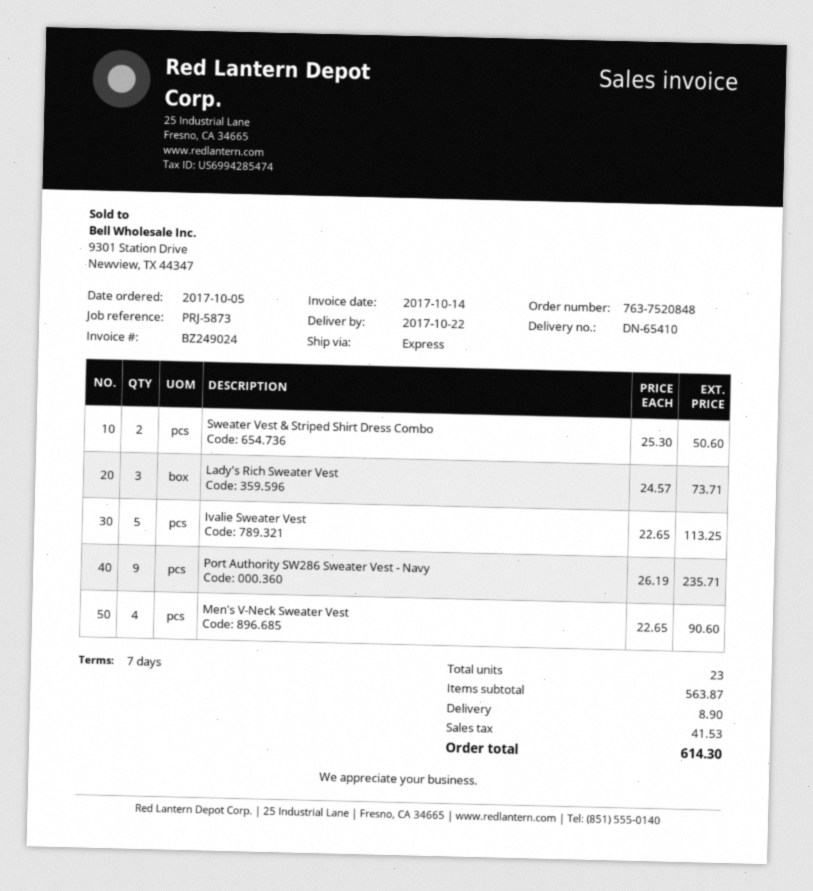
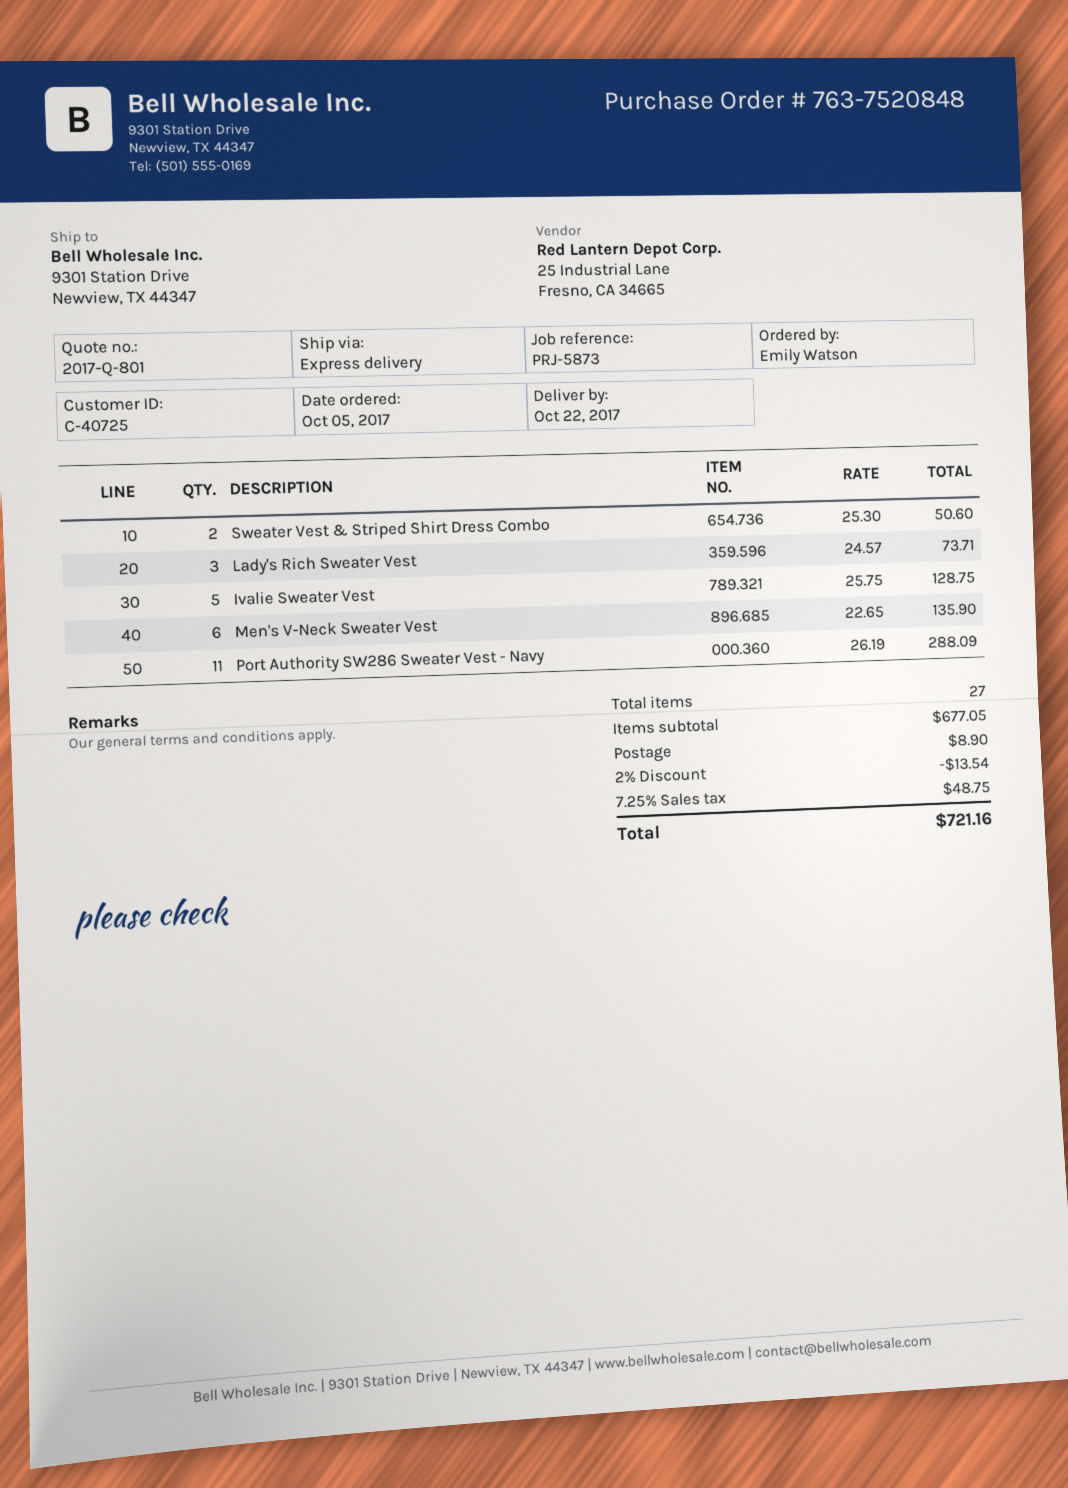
Ivalie Sweater Vest: 5 x 22.65 = 113.25 -> 5 x 25.75 = 128.75
Port Authority SW286 Sweater Vest - Navy: 9 x 26.19 = 235.71 -> 11 x 26.19 = 288.09
Men's V-Neck Sweater Vest: 4 x 22.65 = 90.60 -> 6 x 22.65 = 135.90
total quantity: 23 -> 27
subtotal: 563.87 -> 677.05
discount: none -> 2% = 13.54
tax: 41.53 -> 48.75
total: 614.30 -> 721.16

